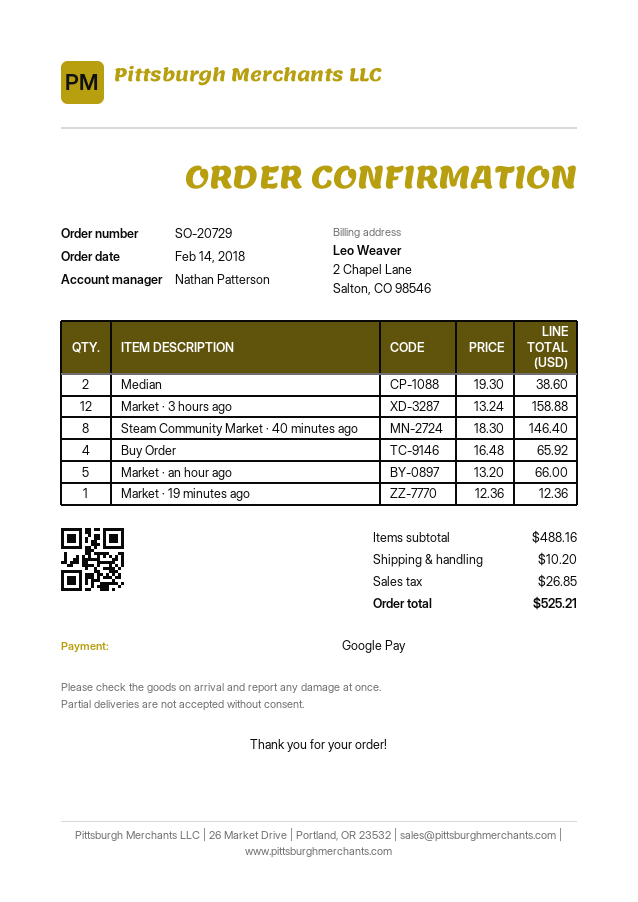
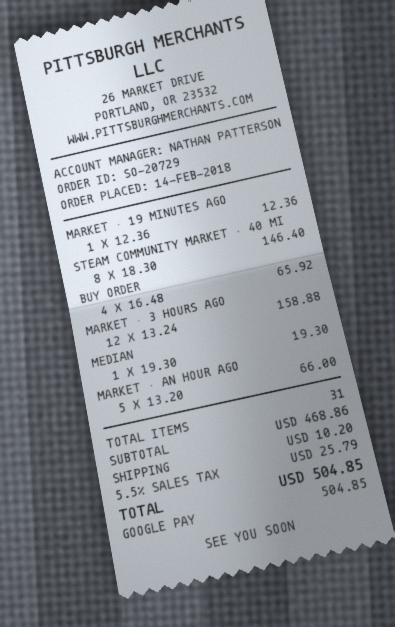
Median: 2 x 19.30 = 38.60 -> 1 x 19.30 = 19.30
subtotal: 488.16 -> 468.86
tax: 26.85 -> 25.79
total: 525.21 -> 504.85

